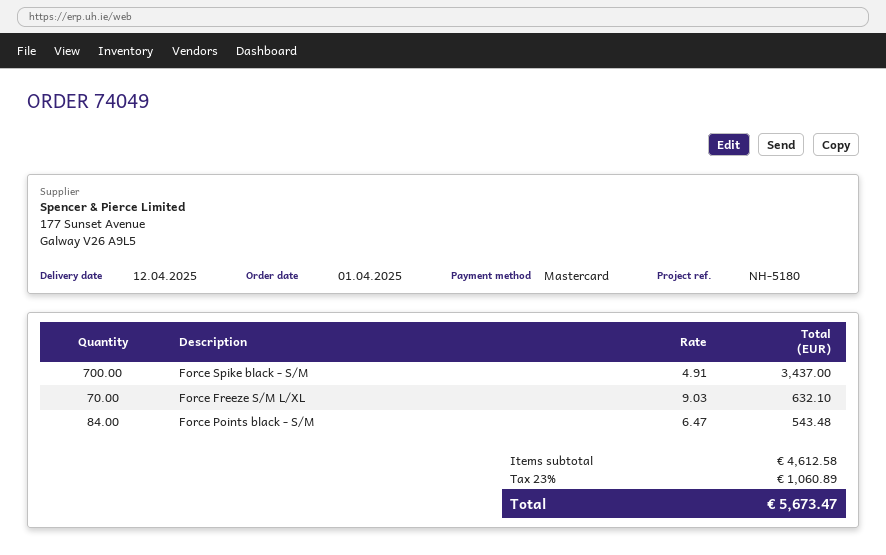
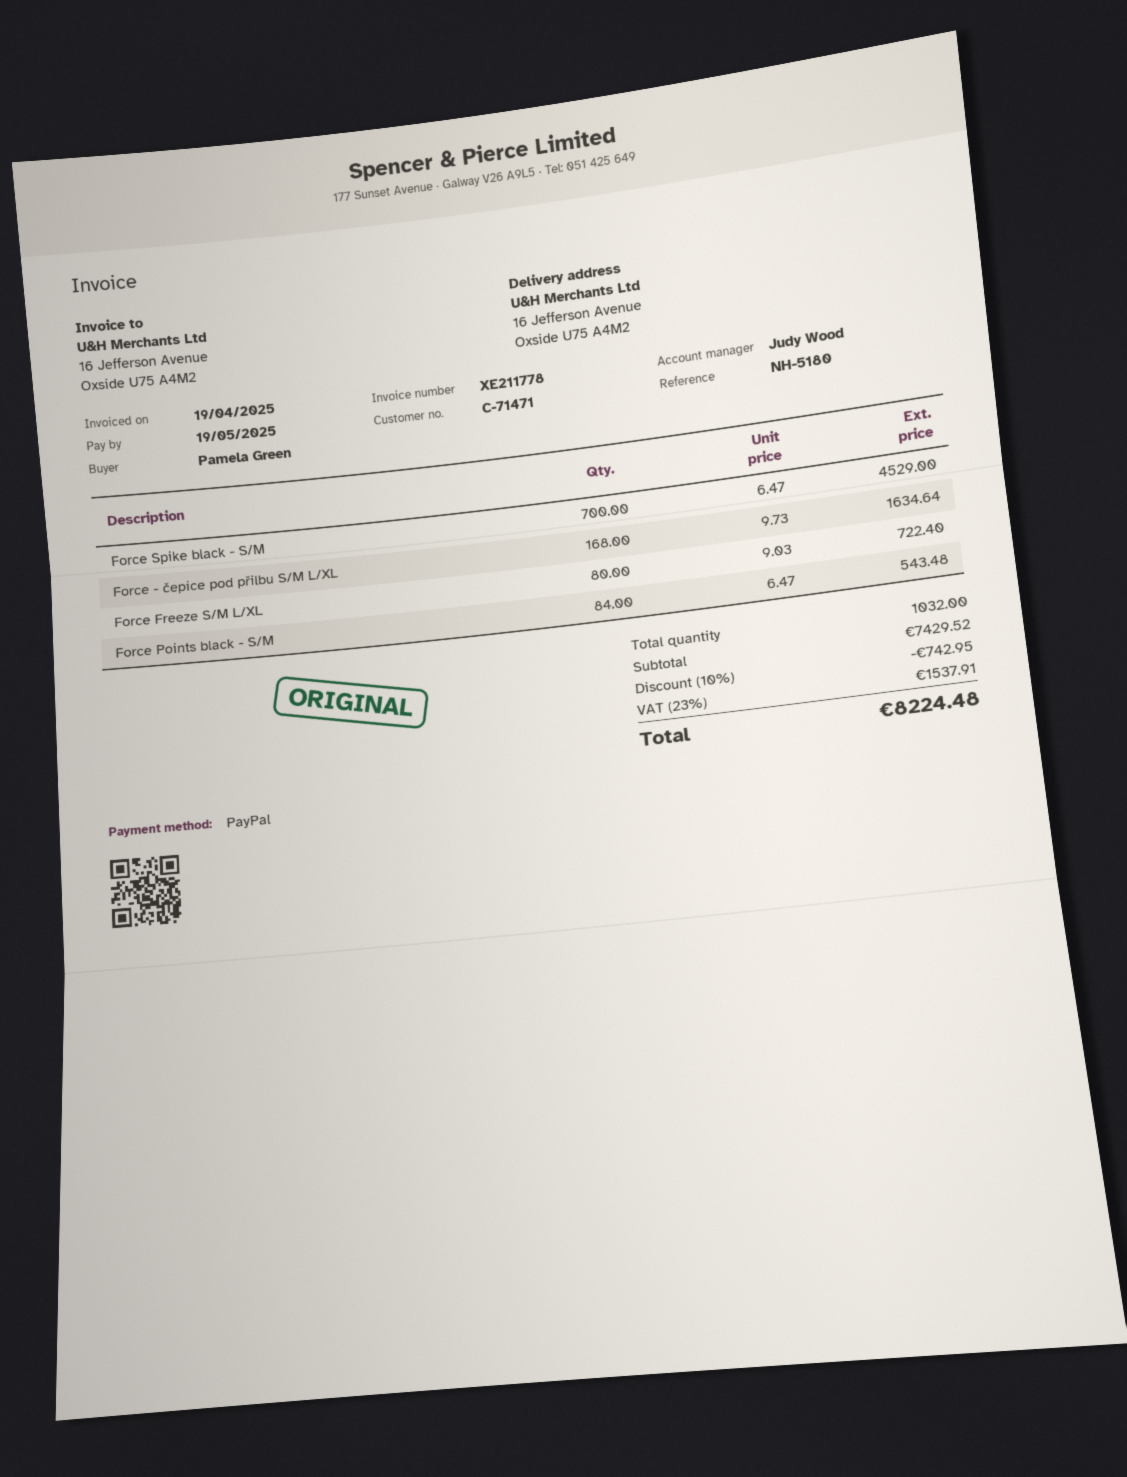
payment method: Mastercard -> PayPal
Force Spike black - S/M: 700 x 4.91 = 3437.00 -> 700 x 6.47 = 4529.00
Force Freeze S/M L/XL: 70 x 9.03 = 632.10 -> 80 x 9.03 = 722.40
Force - čepice pod přilbu S/M L/XL: none -> 168 x 9.73 = 1634.64
subtotal: 4612.58 -> 7429.52
discount: none -> 10% = 742.95
tax: 23% = 1060.89 -> 23% = 1537.91
total: 5673.47 -> 8224.48

